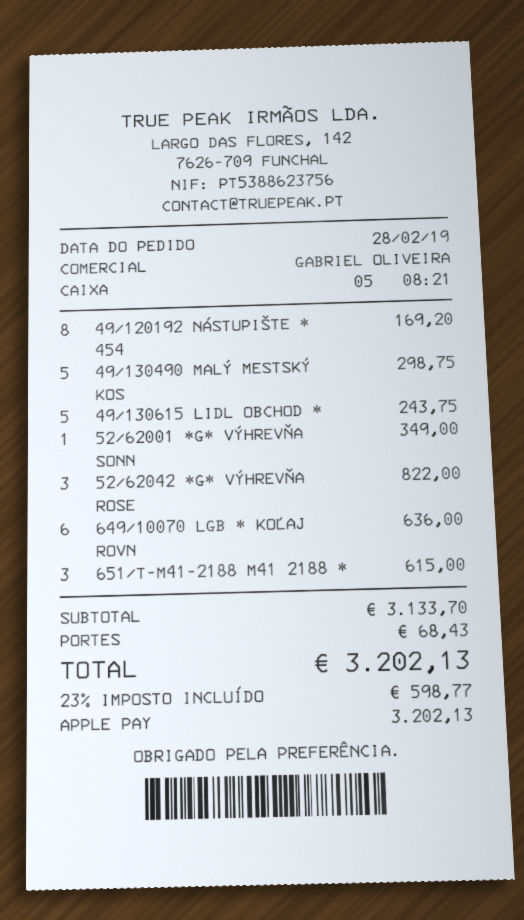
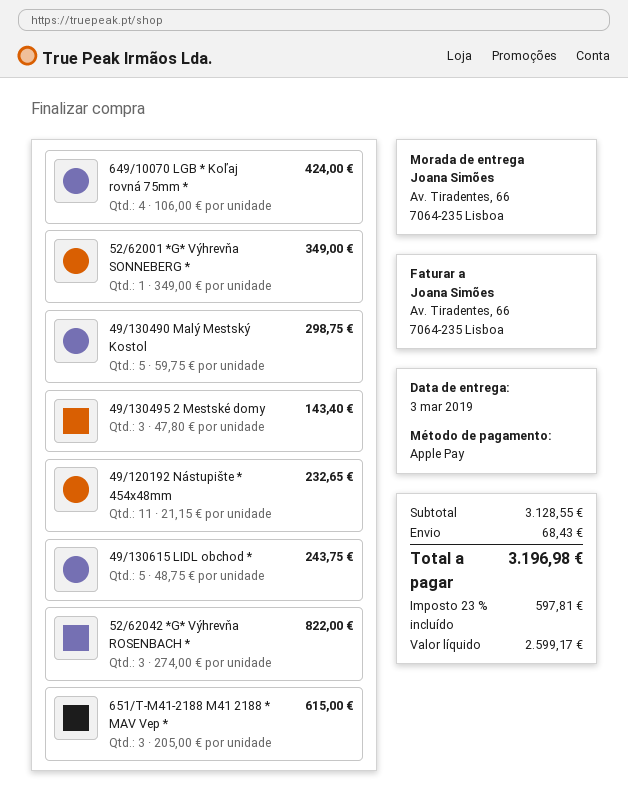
49/120192 NÁSTUPIŠTE * 454: 8 for 169.20 -> 11 for 232.65
649/10070 LGB * KOĽAJ ROVN: 6 for 636.00 -> 4 for 424.00
49/130495 2 Mestské domy: none -> 3 for 143.40
subtotal: 3133.70 -> 3128.55
tax: 23% = 598.77 -> 23% = 597.81
total: 3202.13 -> 3196.98

